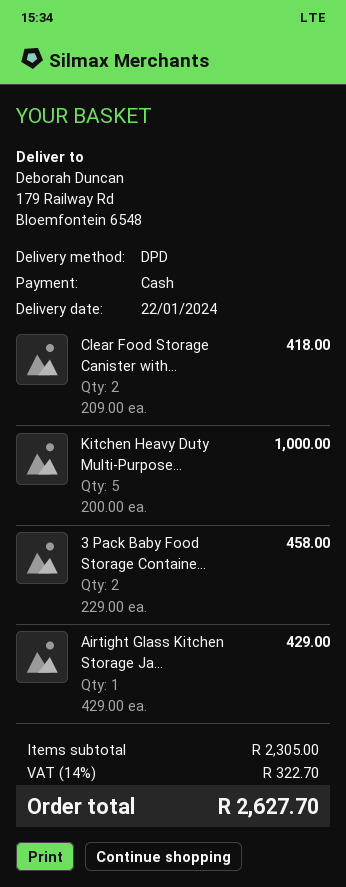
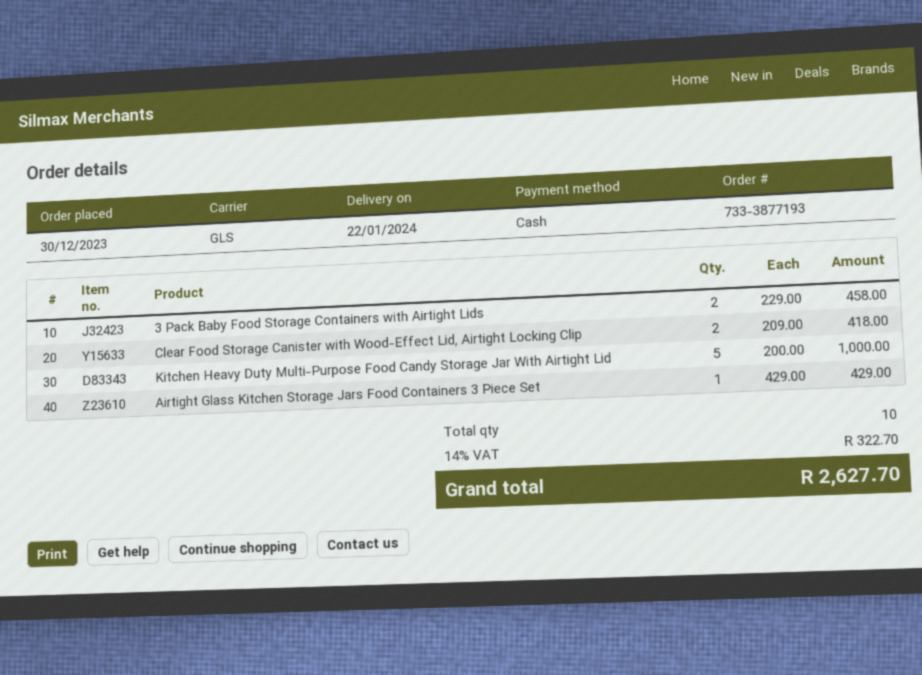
shipping method: DPD -> GLS

